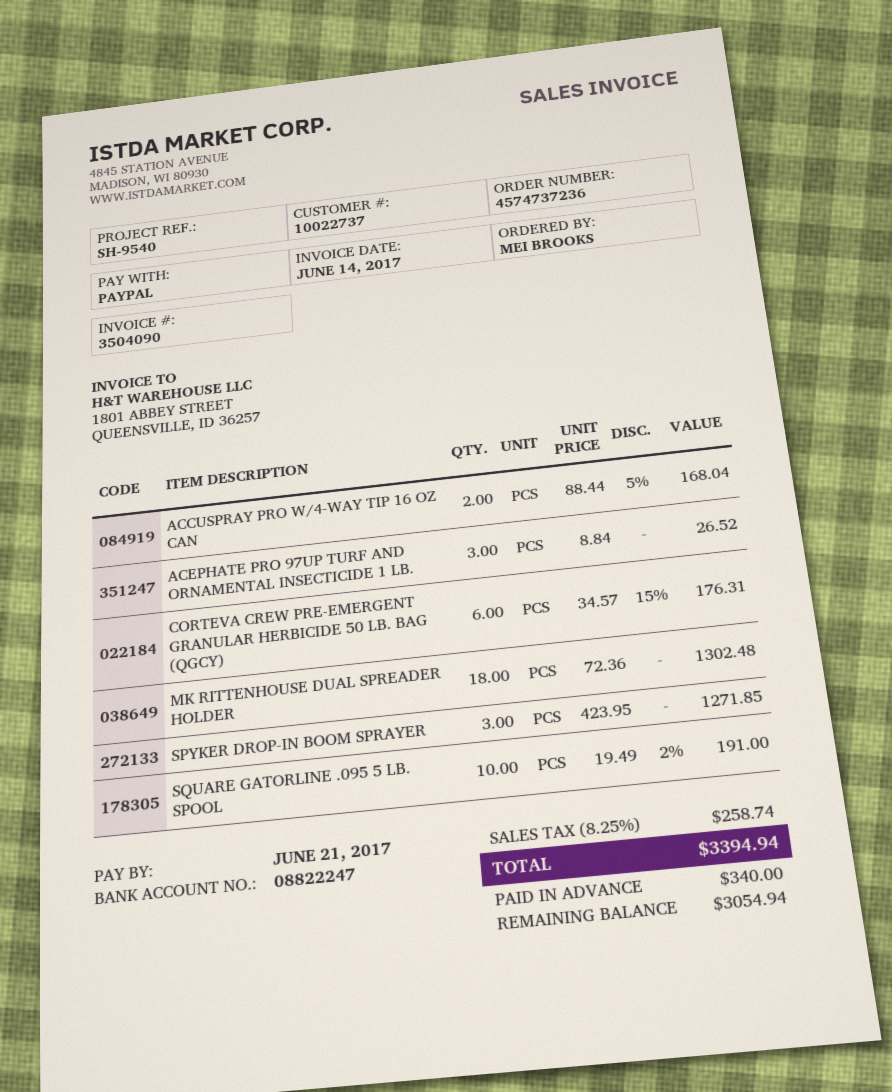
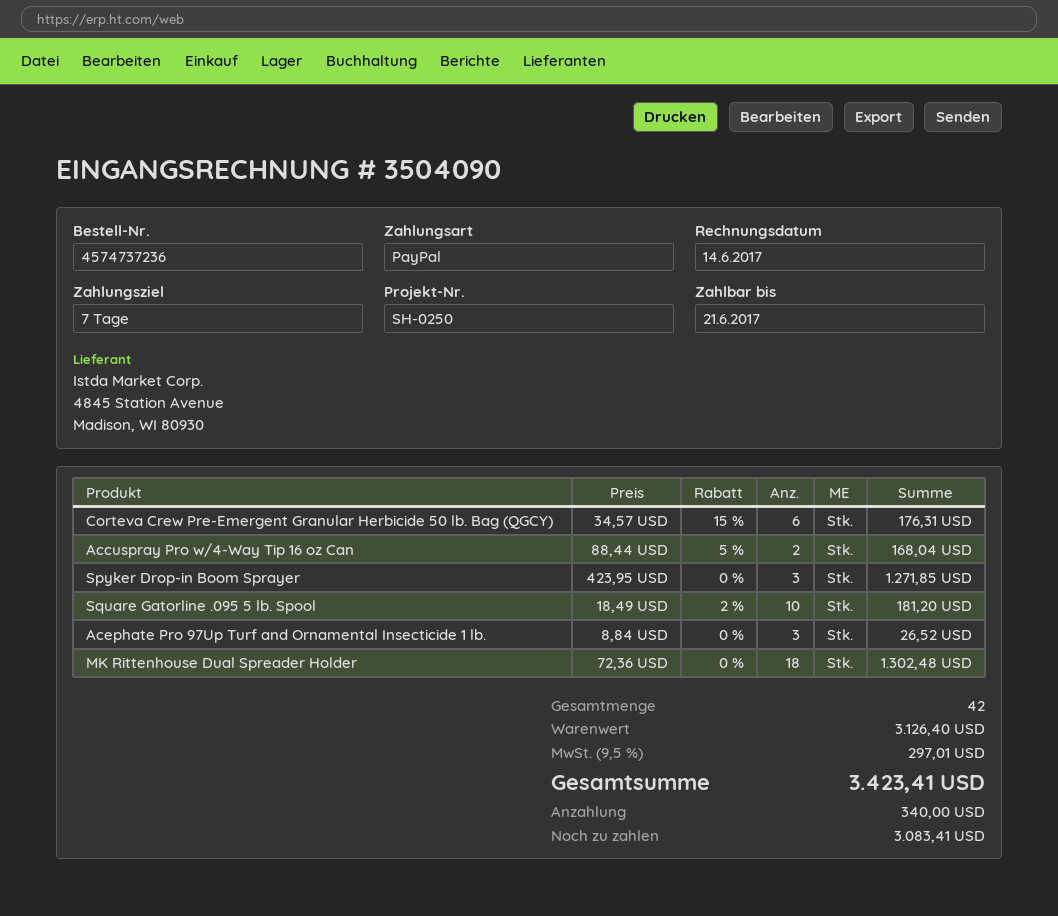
reference: SH-9540 -> SH-0250
SQUARE GATORLINE .095 5 LB. SPOOL: 10 x 19.49 - 2% = 191.00 -> 10 x 18.49 - 2% = 181.20
tax: 8.25% = 258.74 -> 9.5% = 297.01
total: 3394.94 -> 3423.41
balance: 3054.94 -> 3083.41

